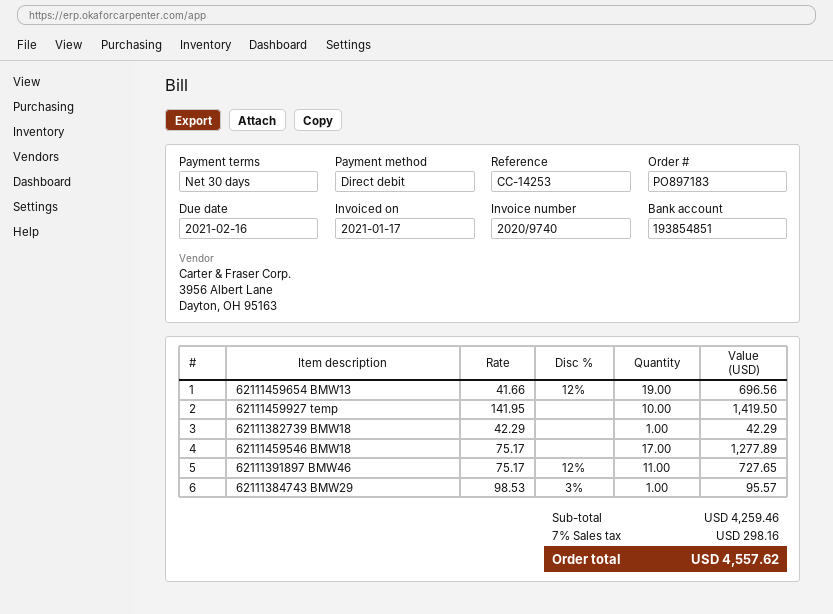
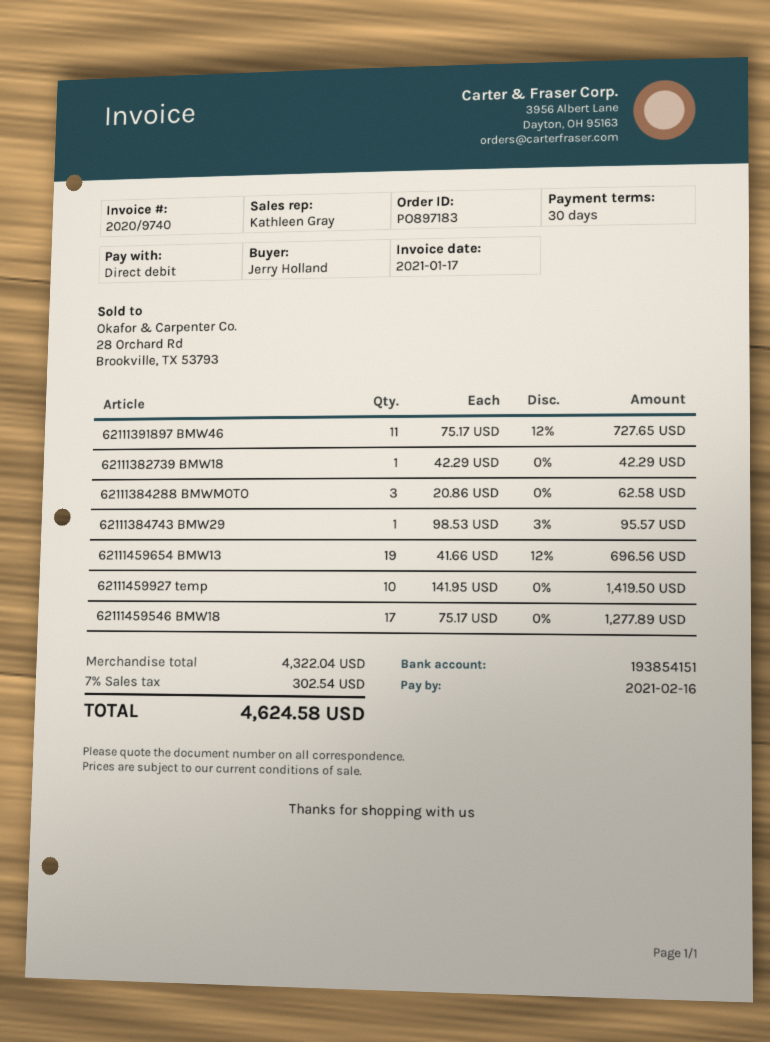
bank account: 193854851 -> 193854151
62111384288 BMWMOTO: none -> 3 x 20.86 = 62.58
subtotal: 4259.46 -> 4322.04
tax: 7% = 298.16 -> 7% = 302.54
total: 4557.62 -> 4624.58

